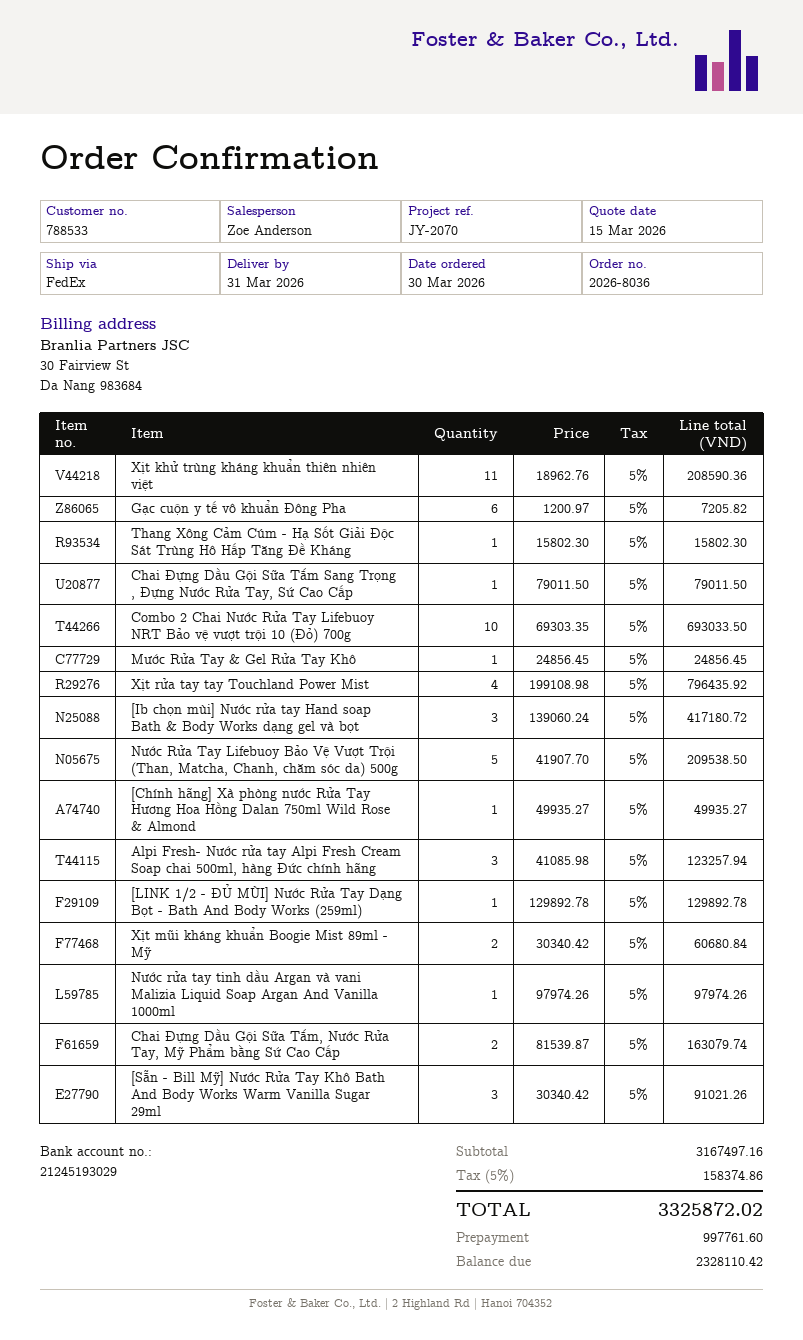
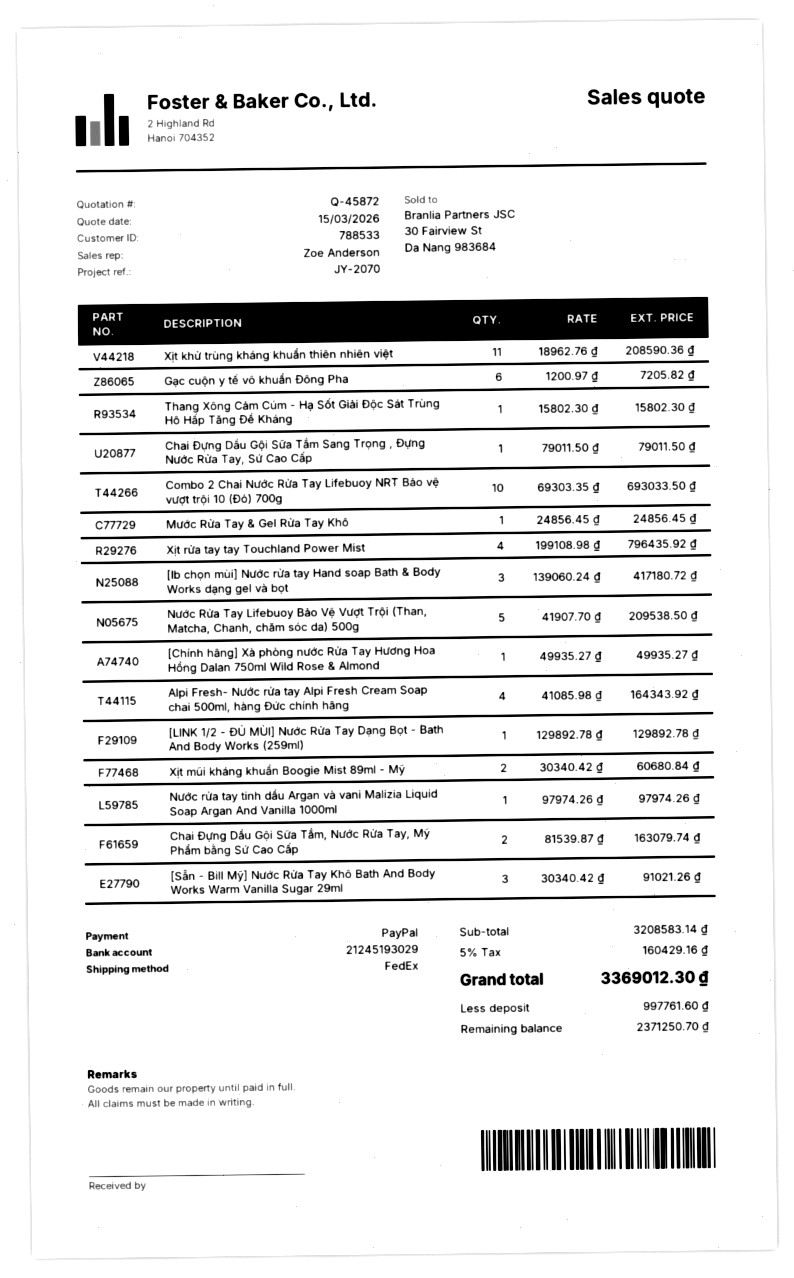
Alpi Fresh- Nước rửa tay Alpi Fresh Cream Soap chai 500ml, hàng Đức chính hãng: 3 x 41085.98 = 123257.94 -> 4 x 41085.98 = 164343.92
subtotal: 3167497.16 -> 3208583.14
tax: 5% = 158374.86 -> 5% = 160429.16
total: 3325872.02 -> 3369012.30
balance: 2328110.42 -> 2371250.70

